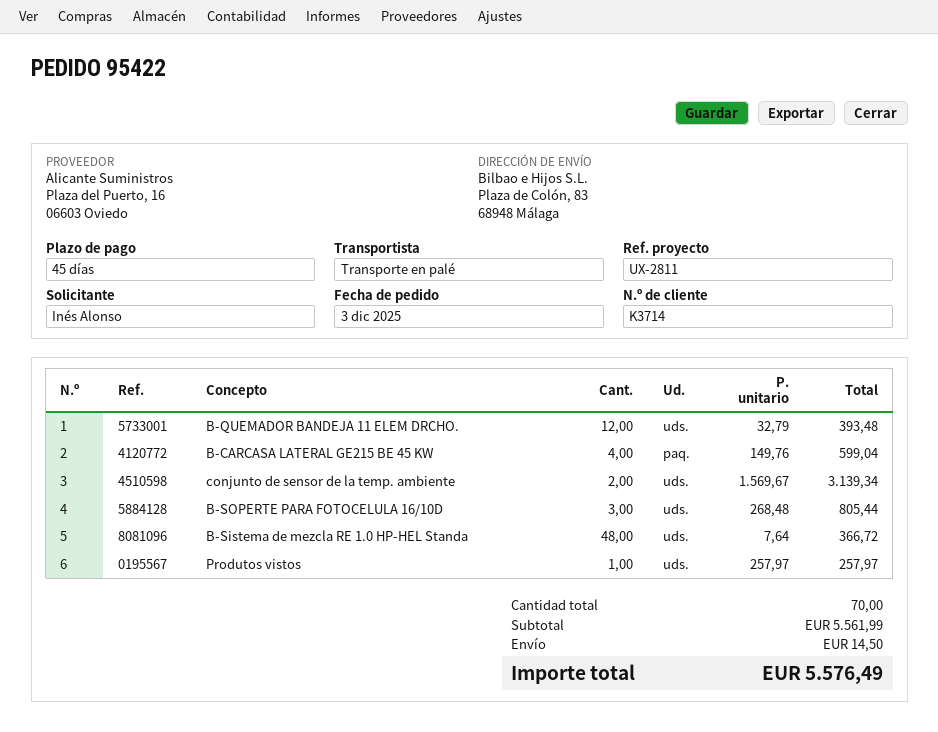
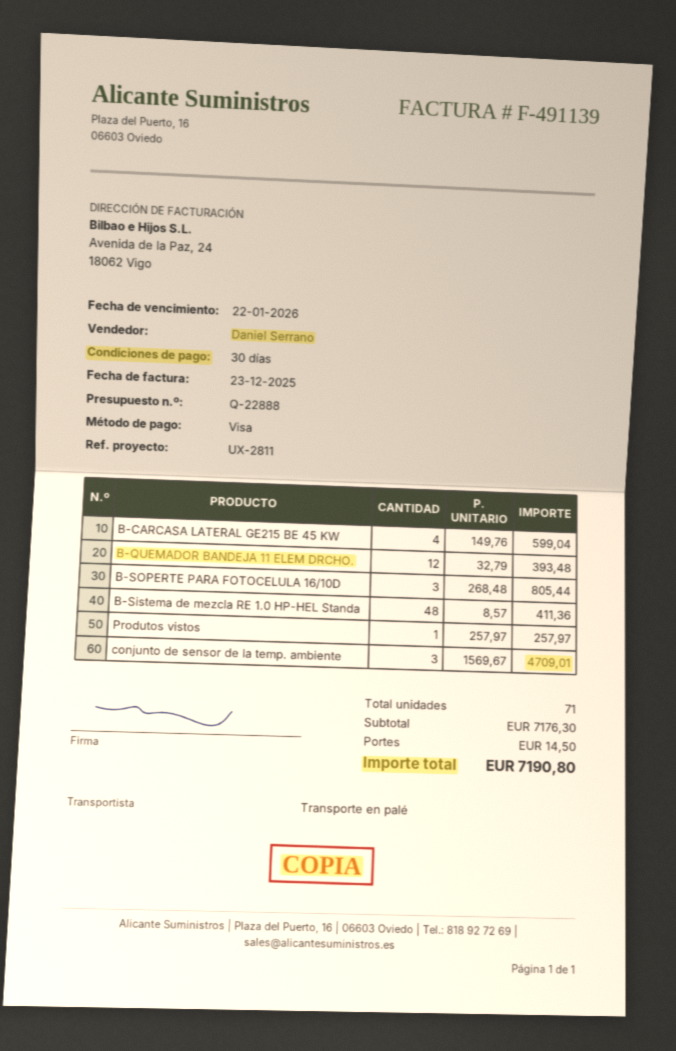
payment terms: 45 days -> 30 days
conjunto de sensor de la temp. ambiente: 2 x 1569.67 = 3139.34 -> 3 x 1569.67 = 4709.01
B-Sistema de mezcla RE 1.0 HP-HEL Standa: 48 x 7.64 = 366.72 -> 48 x 8.57 = 411.36
total quantity: 70 -> 71
subtotal: 5561.99 -> 7176.30
total: 5576.49 -> 7190.80

